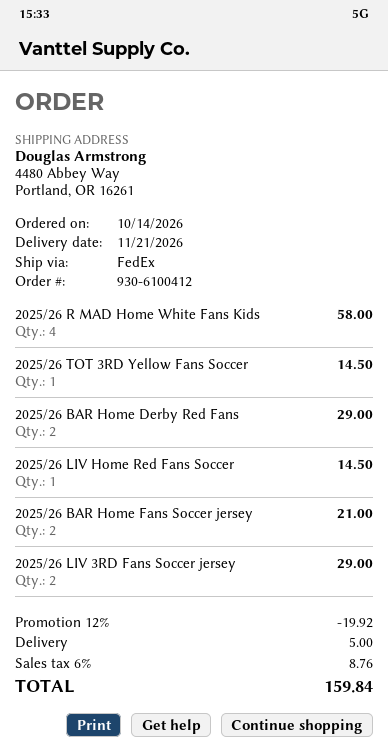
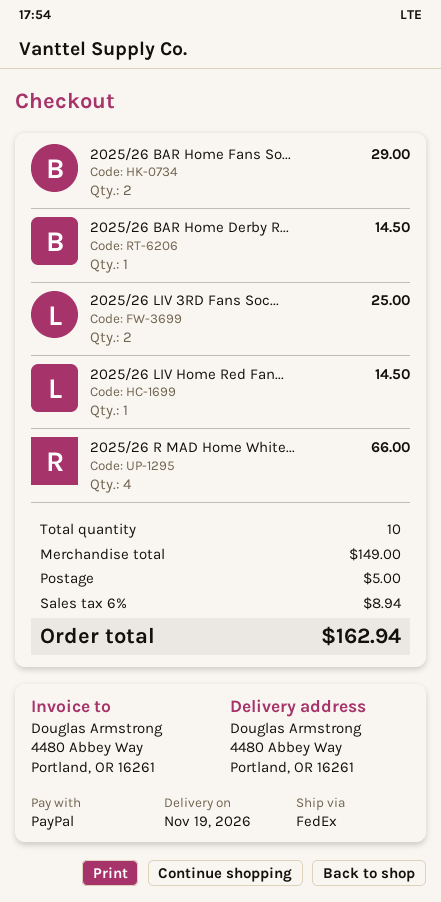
delivery date: 2026-11-21 -> 2026-11-19
2025/26 R MAD Home White Fans Kids: 4 for 58.00 -> 4 for 66.00
2025/26 TOT 3RD Yellow Fans Soccer: 1 for 14.50 -> none
2025/26 BAR Home Derby Red Fans: 2 for 29.00 -> 1 for 14.50
2025/26 BAR Home Fans Soccer jersey: 2 for 21.00 -> 2 for 29.00
2025/26 LIV 3RD Fans Soccer jersey: 2 for 29.00 -> 2 for 25.00
discount: 12% = 19.92 -> none
tax: 6% = 8.76 -> 6% = 8.94
total: 159.84 -> 162.94

